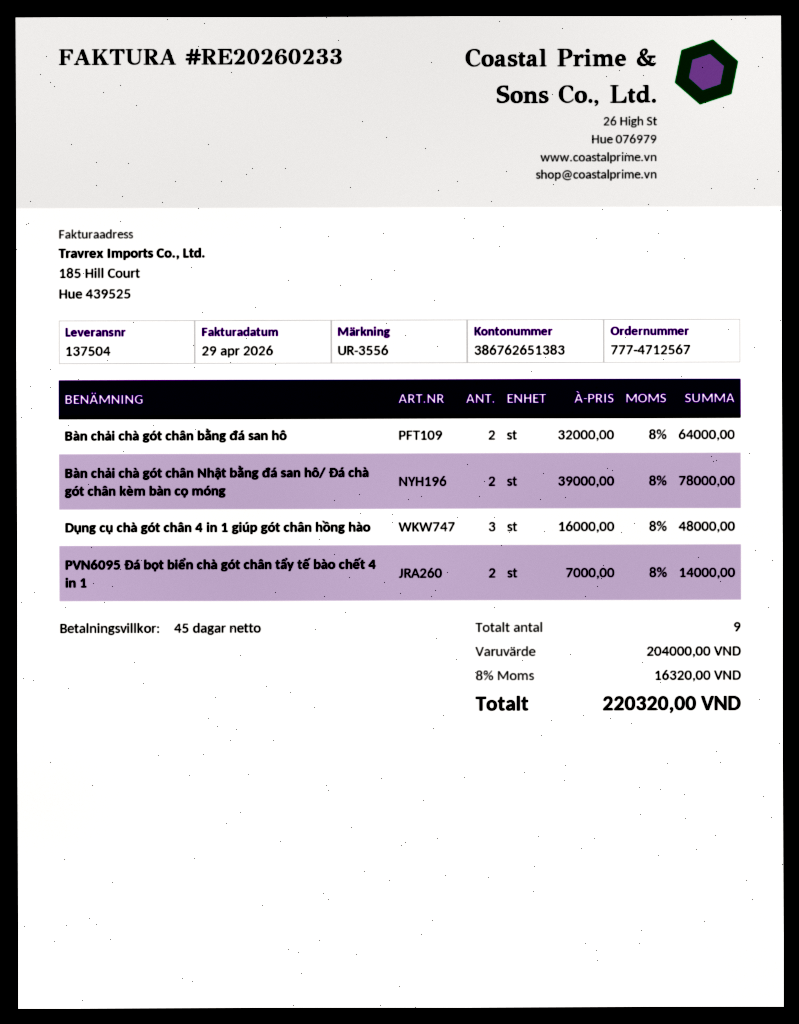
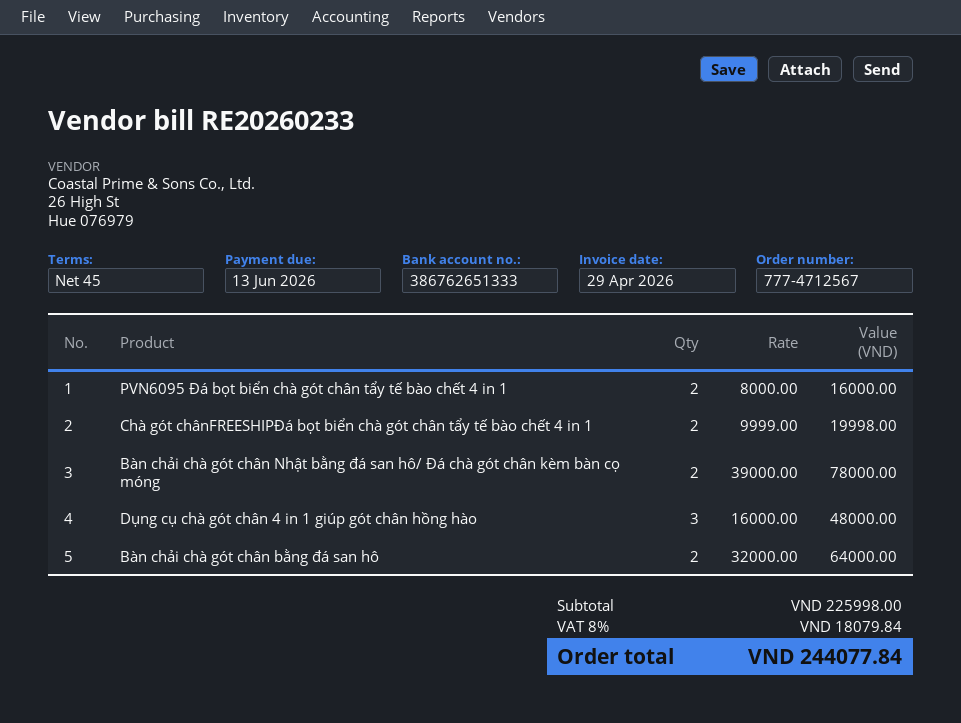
bank account: 386762651383 -> 386762651333
PVN6095 Đá bọt biển chà gót chân tẩy tế bào chết 4 in 1: 2 x 7000.00 = 14000.00 -> 2 x 8000.00 = 16000.00
Chà gót chânFREESHIPĐá bọt biển chà gót chân tẩy tế bào chết 4 in 1: none -> 2 x 9999.00 = 19998.00
subtotal: 204000.00 -> 225998.00
tax: 8% = 16320.00 -> 8% = 18079.84
total: 220320.00 -> 244077.84

